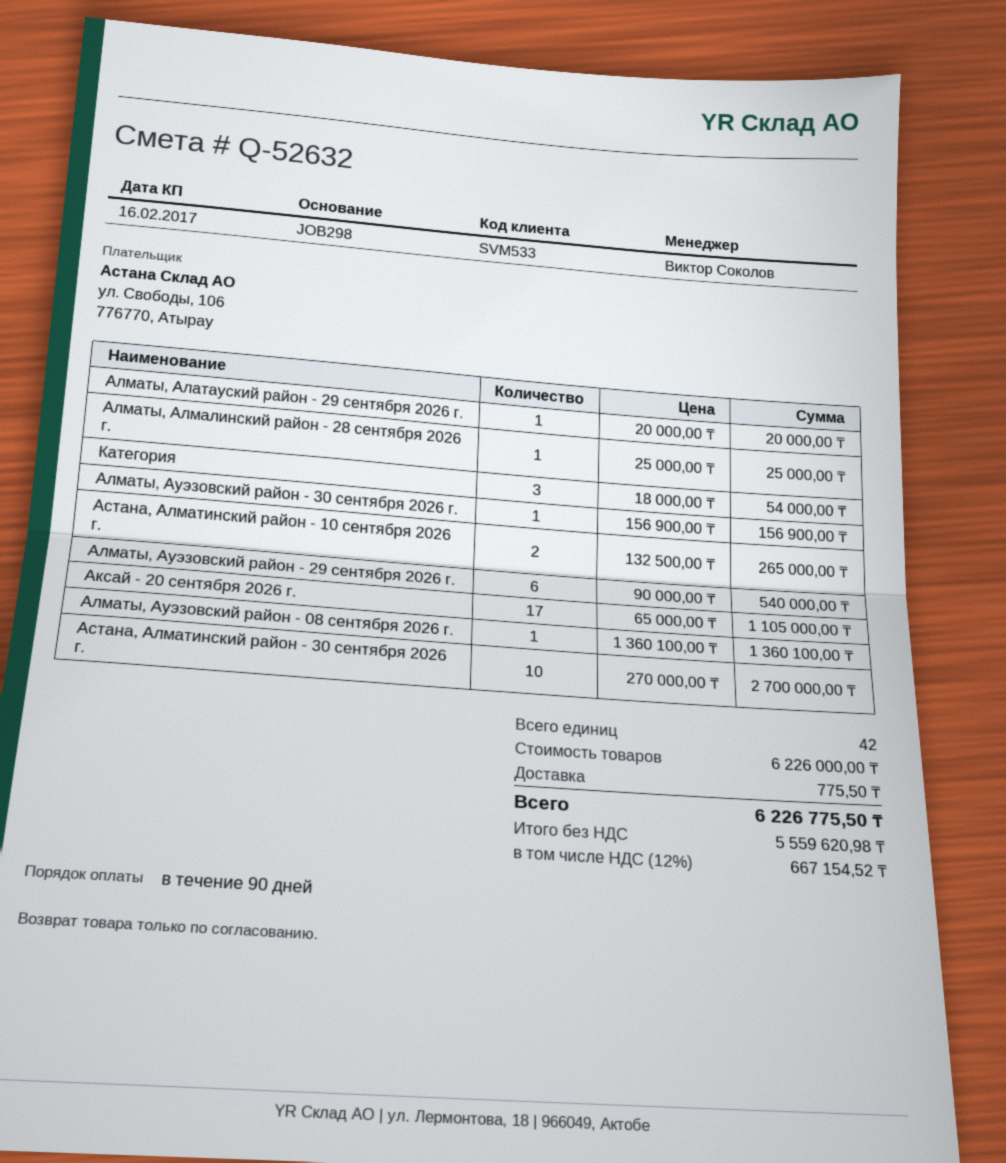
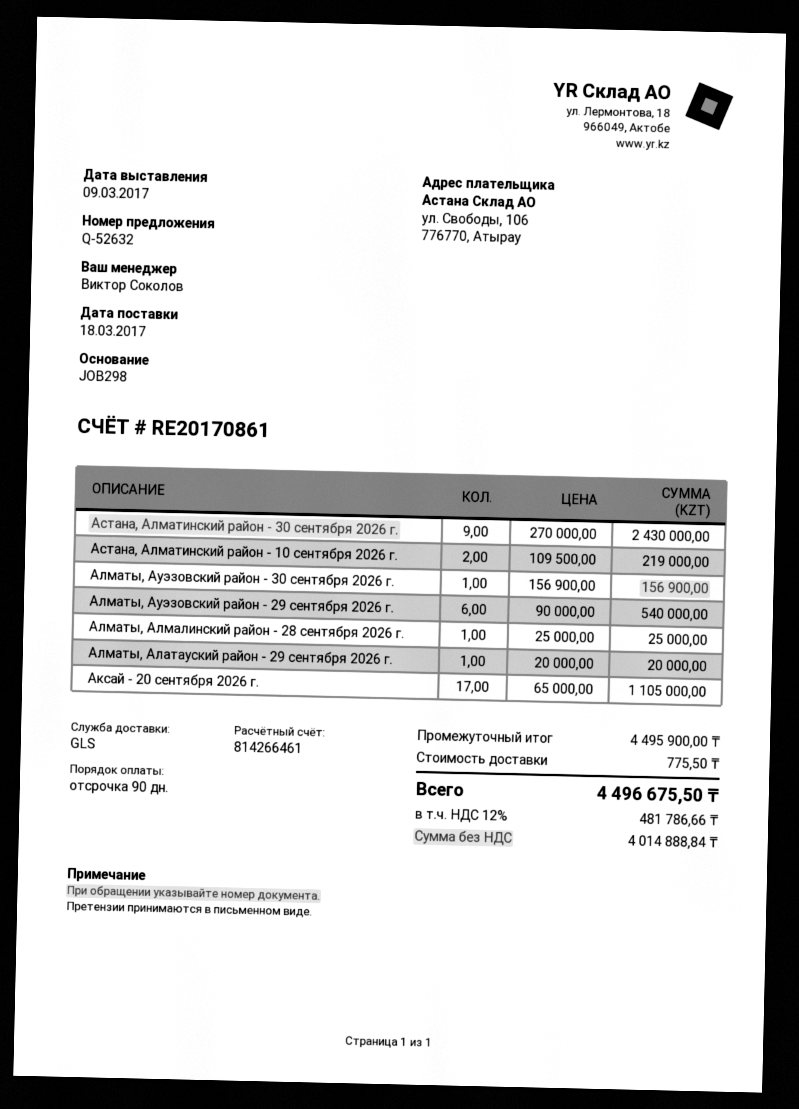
Категория: 3 x 18000.00 = 54000.00 -> none
Астана, Алматинский район - 10 сентября 2026 г.: 2 x 132500.00 = 265000.00 -> 2 x 109500.00 = 219000.00
Алматы, Ауэзовский район - 08 сентября 2026 г.: 1 x 1360100.00 = 1360100.00 -> none
Астана, Алматинский район - 30 сентября 2026 г.: 10 x 270000.00 = 2700000.00 -> 9 x 270000.00 = 2430000.00
subtotal: 6226000.00 -> 4495900.00
net: 5559620.98 -> 4014888.84
tax: 12% = 667154.52 -> 12% = 481786.66
total: 6226775.50 -> 4496675.50

